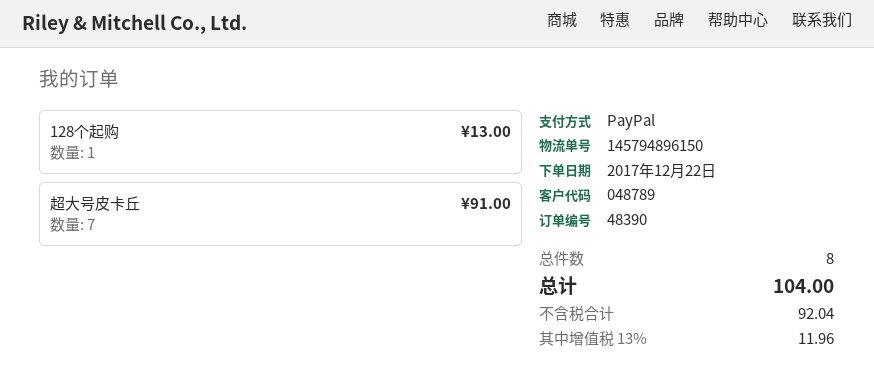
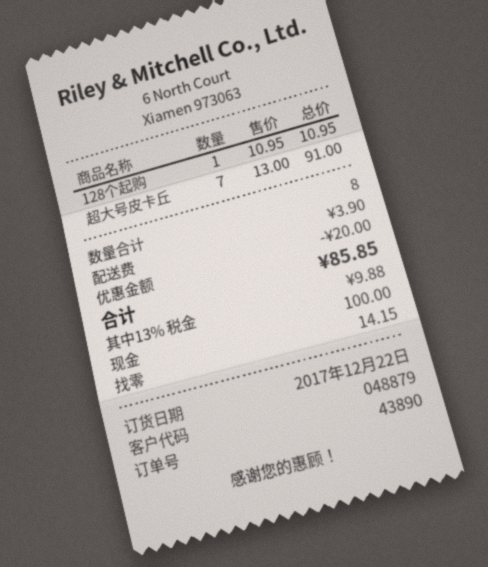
order number: 48390 -> 43890
customer number: 048789 -> 048879
payment method: PayPal -> cash
128个起购: 1 for 13.00 -> 1 for 10.95
discount: none -> 20.00
shipping: none -> 3.90
tax: 13% = 11.96 -> 13% = 9.88
total: 104.00 -> 85.85

